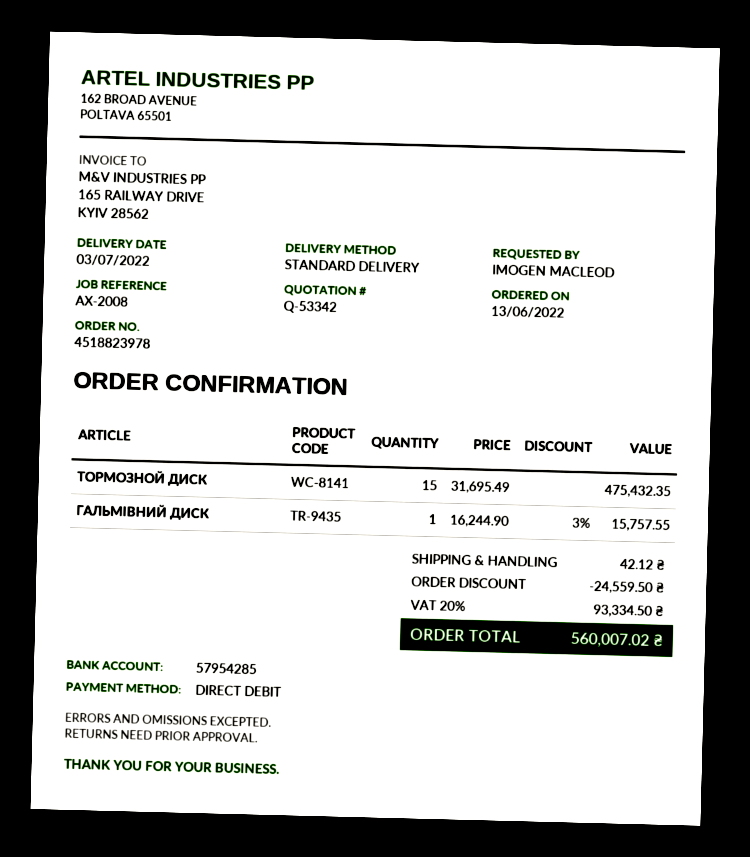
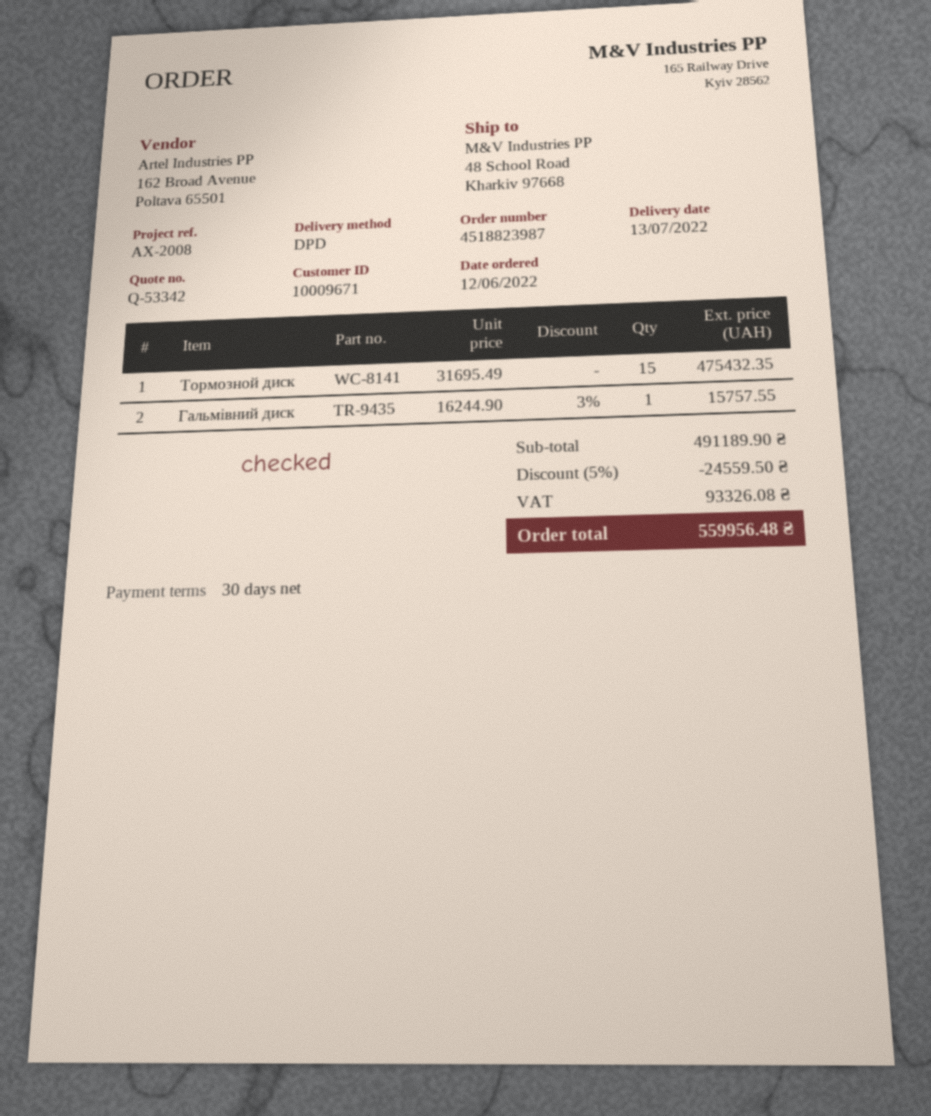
order number: 4518823978 -> 4518823987
order date: 2022-06-13 -> 2022-06-12
delivery date: 2022-07-03 -> 2022-07-13
shipping method: standard -> DPD
shipping: 42.12 -> none
tax: 93334.50 -> 93326.08
total: 560007.02 -> 559956.48

